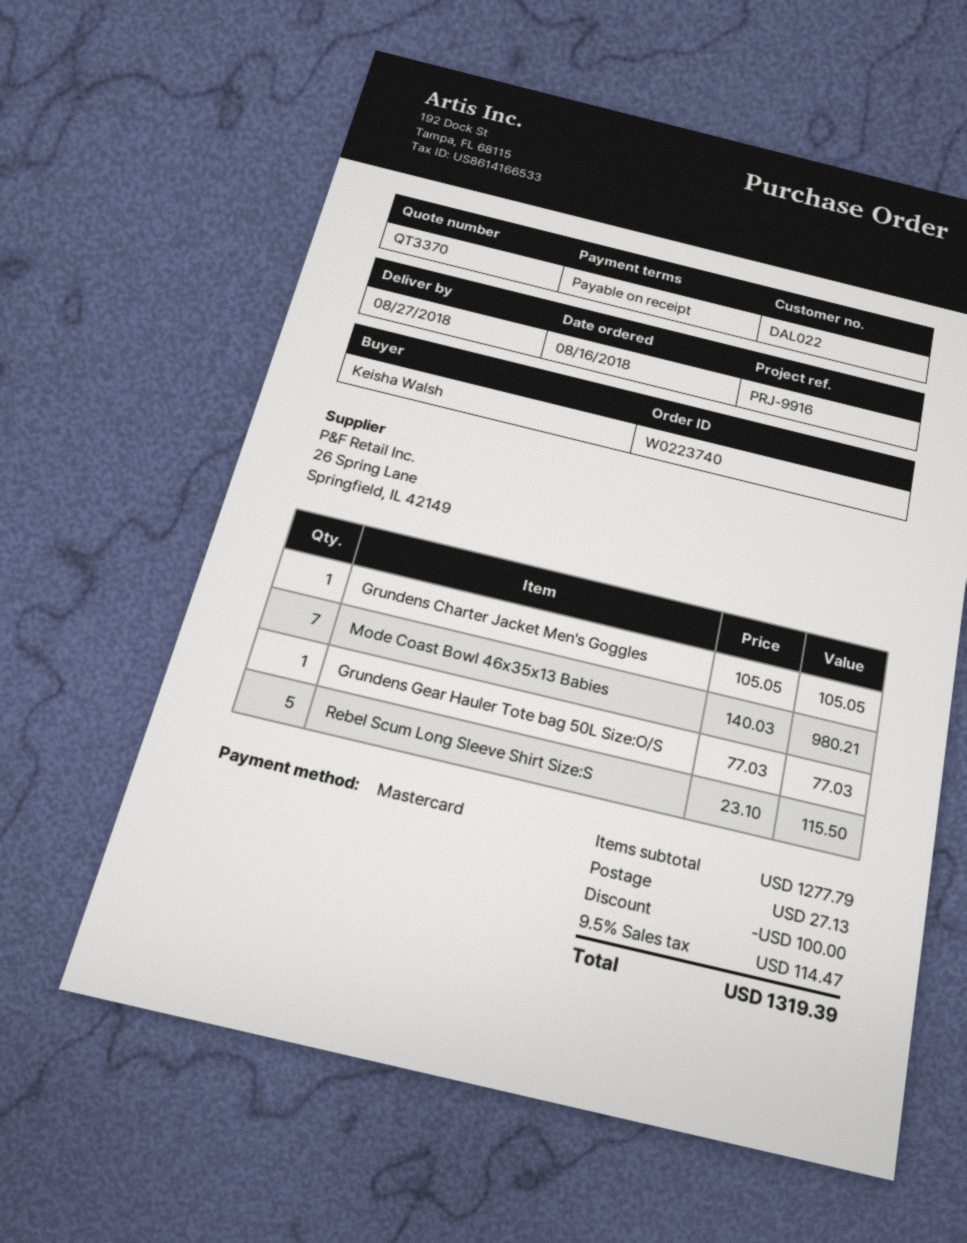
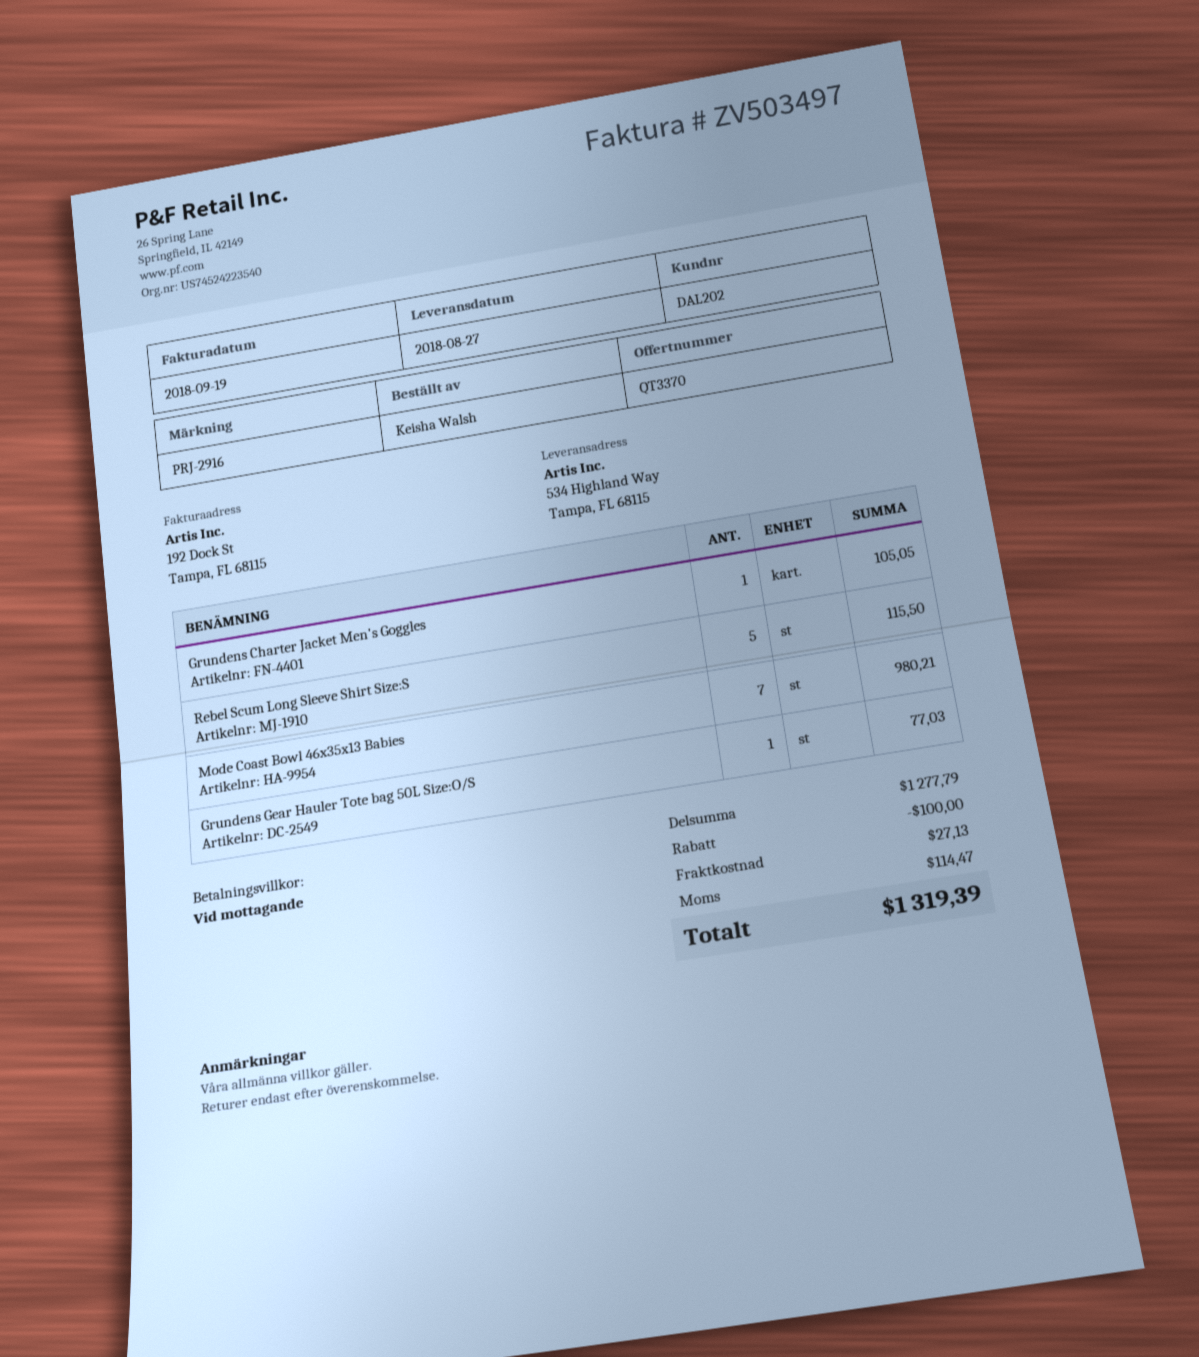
customer number: DAL022 -> DAL202
reference: PRJ-9916 -> PRJ-2916

